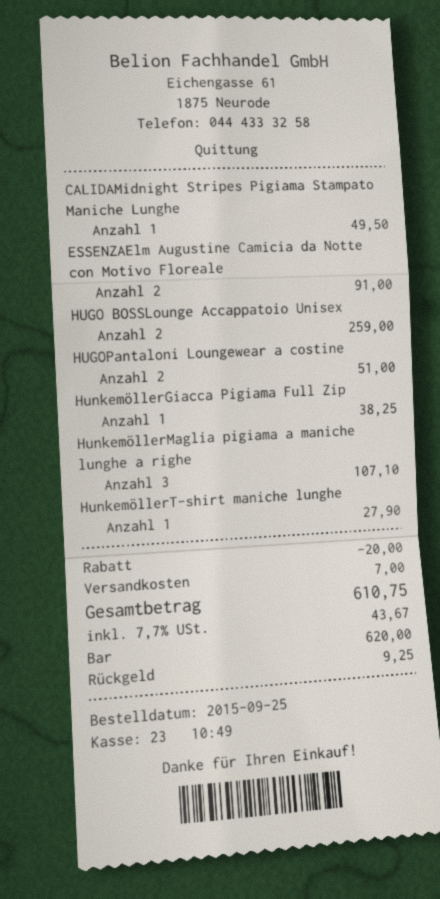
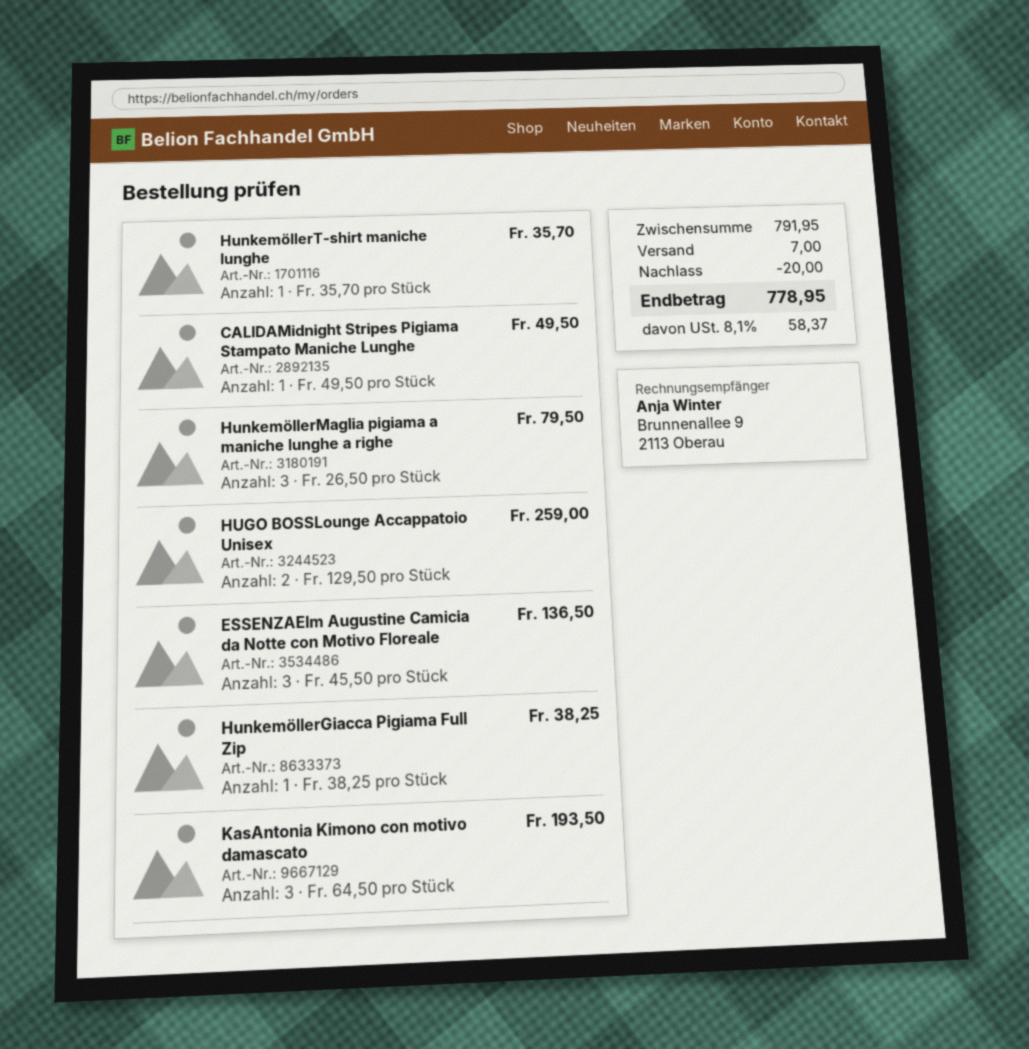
ESSENZAElm Augustine Camicia da Notte con Motivo Floreale: 2 for 91.00 -> 3 for 136.50
HUGOPantaloni Loungewear a costine: 2 for 51.00 -> none
HunkemöllerMaglia pigiama a maniche lunghe a righe: 3 for 107.10 -> 3 for 79.50
HunkemöllerT-shirt maniche lunghe: 1 for 27.90 -> 1 for 35.70
KasAntonia Kimono con motivo damascato: none -> 3 for 193.50
tax: 7.7% = 43.67 -> 8.1% = 58.37
total: 610.75 -> 778.95

